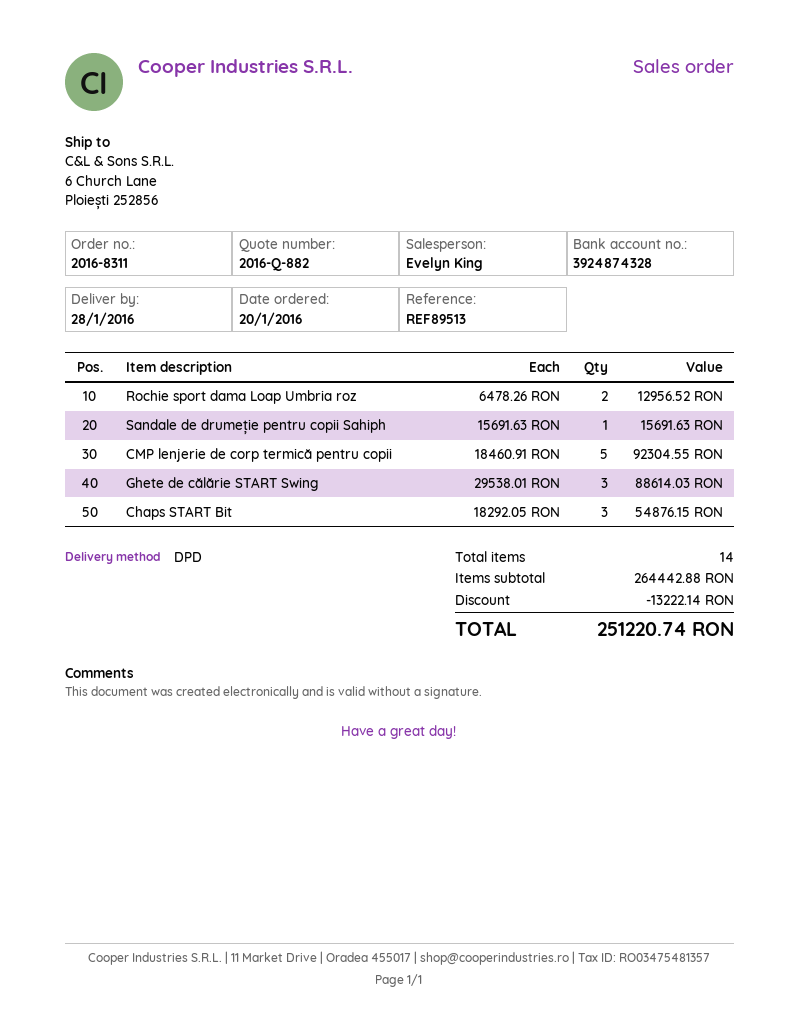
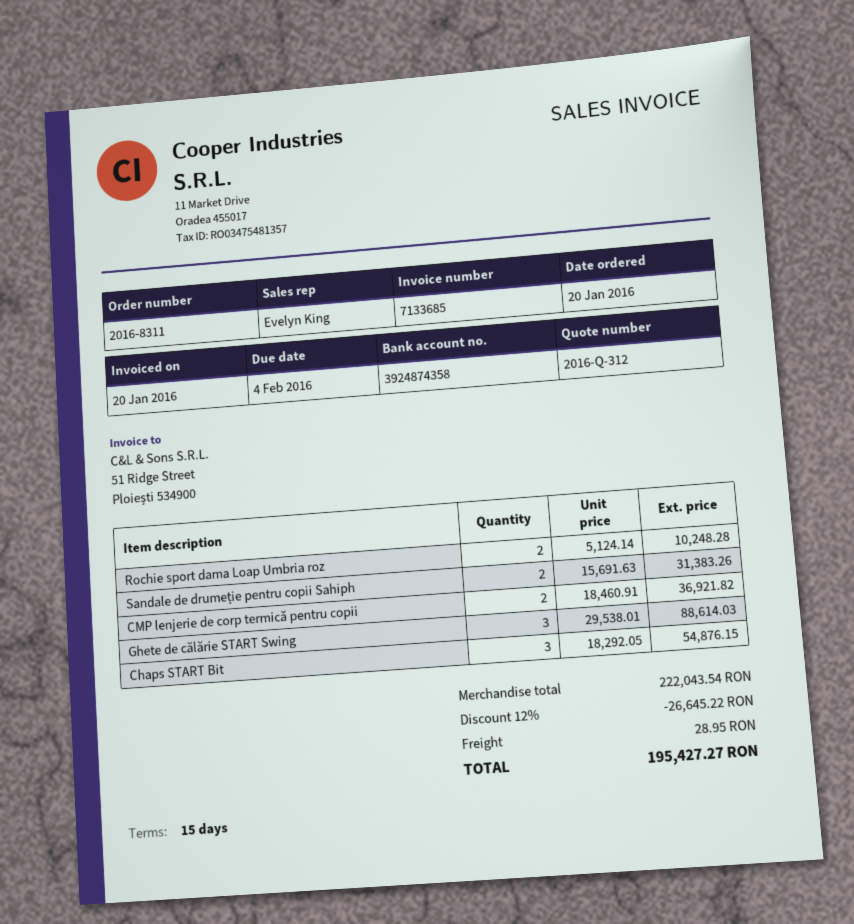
quote number: 2016-Q-882 -> 2016-Q-312
bank account: 3924874328 -> 3924874358
Rochie sport dama Loap Umbria roz: 2 x 6478.26 = 12956.52 -> 2 x 5124.14 = 10248.28
Sandale de drumeție pentru copii Sahiph: 1 x 15691.63 = 15691.63 -> 2 x 15691.63 = 31383.26
CMP lenjerie de corp termică pentru copii: 5 x 18460.91 = 92304.55 -> 2 x 18460.91 = 36921.82
subtotal: 264442.88 -> 222043.54
discount: 13222.14 -> 26645.22
shipping: none -> 28.95
total: 251220.74 -> 195427.27

